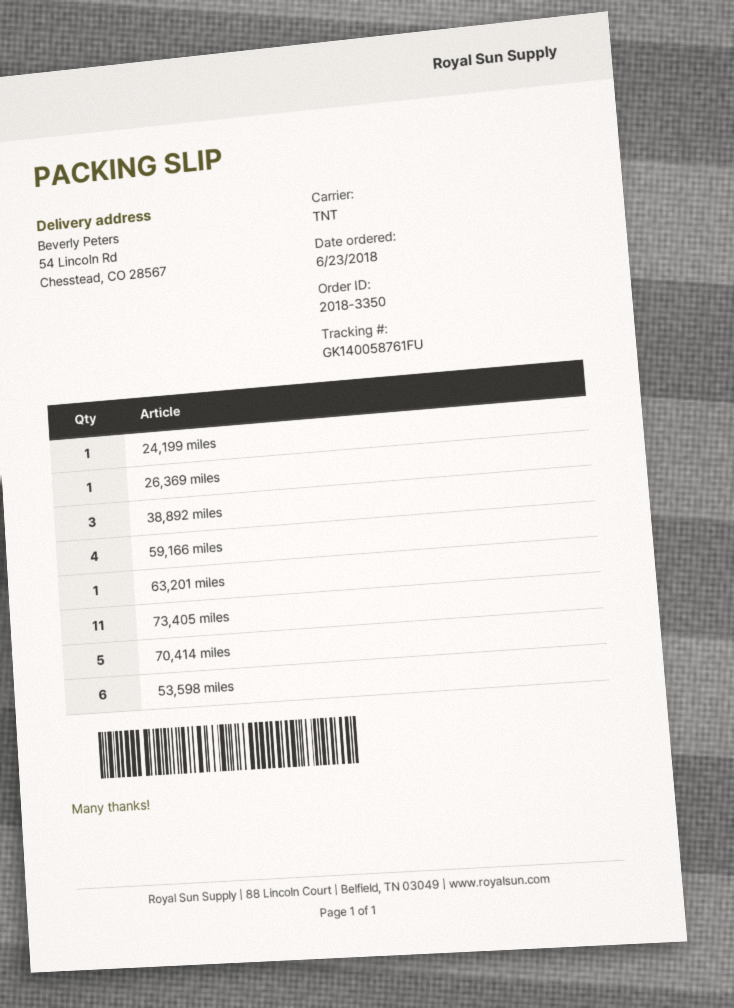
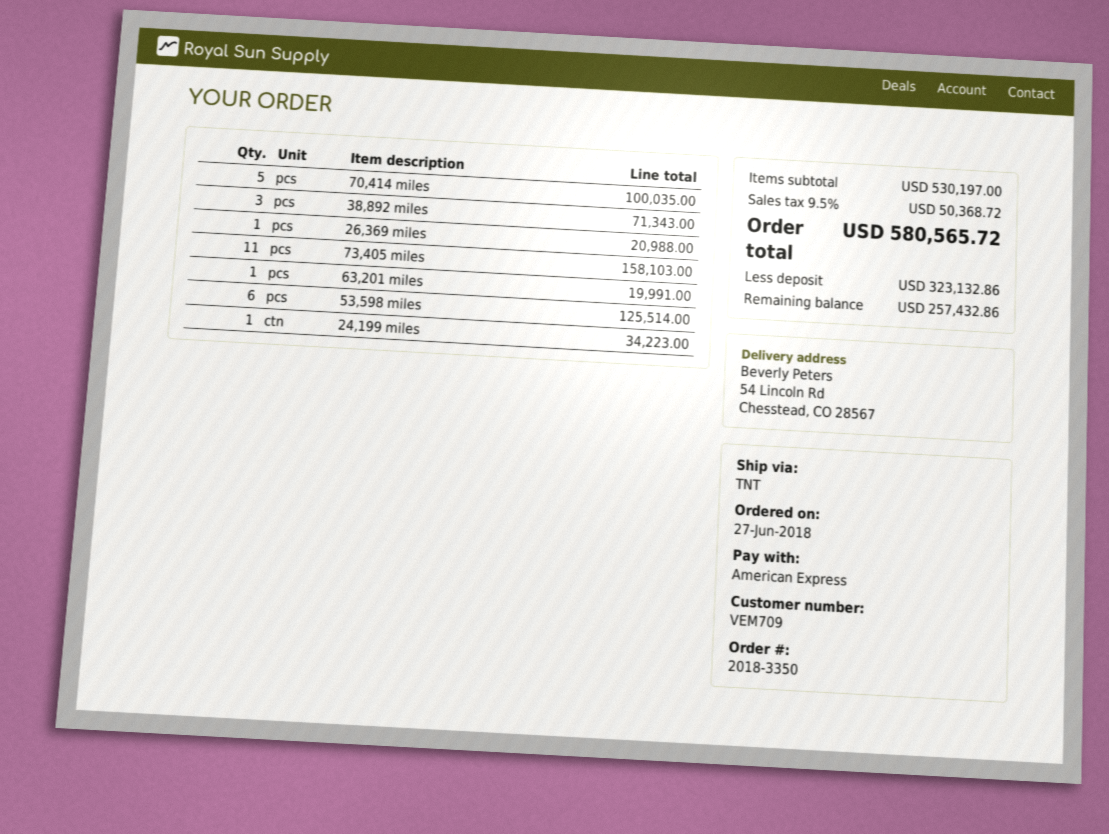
order date: 2018-06-23 -> 2018-06-27
59,166 miles: 4 -> none

